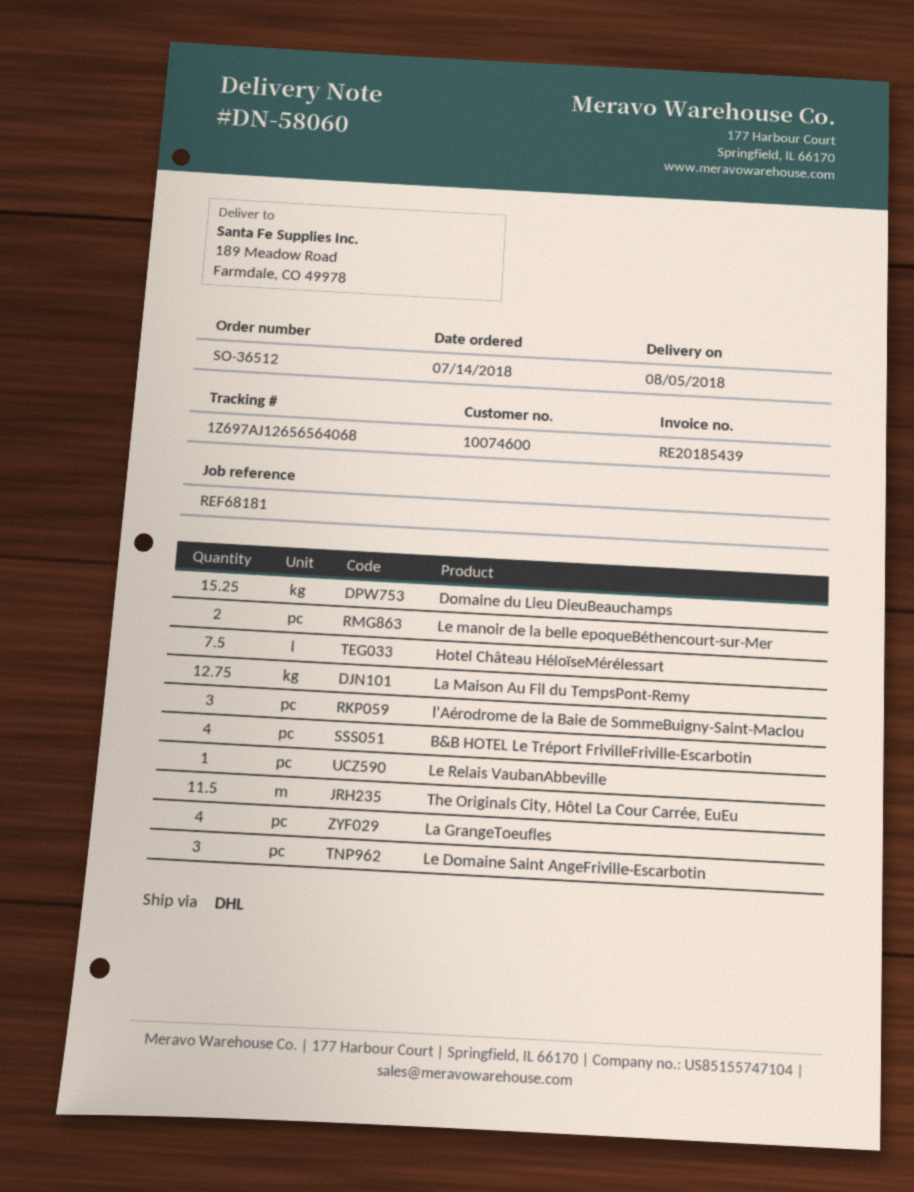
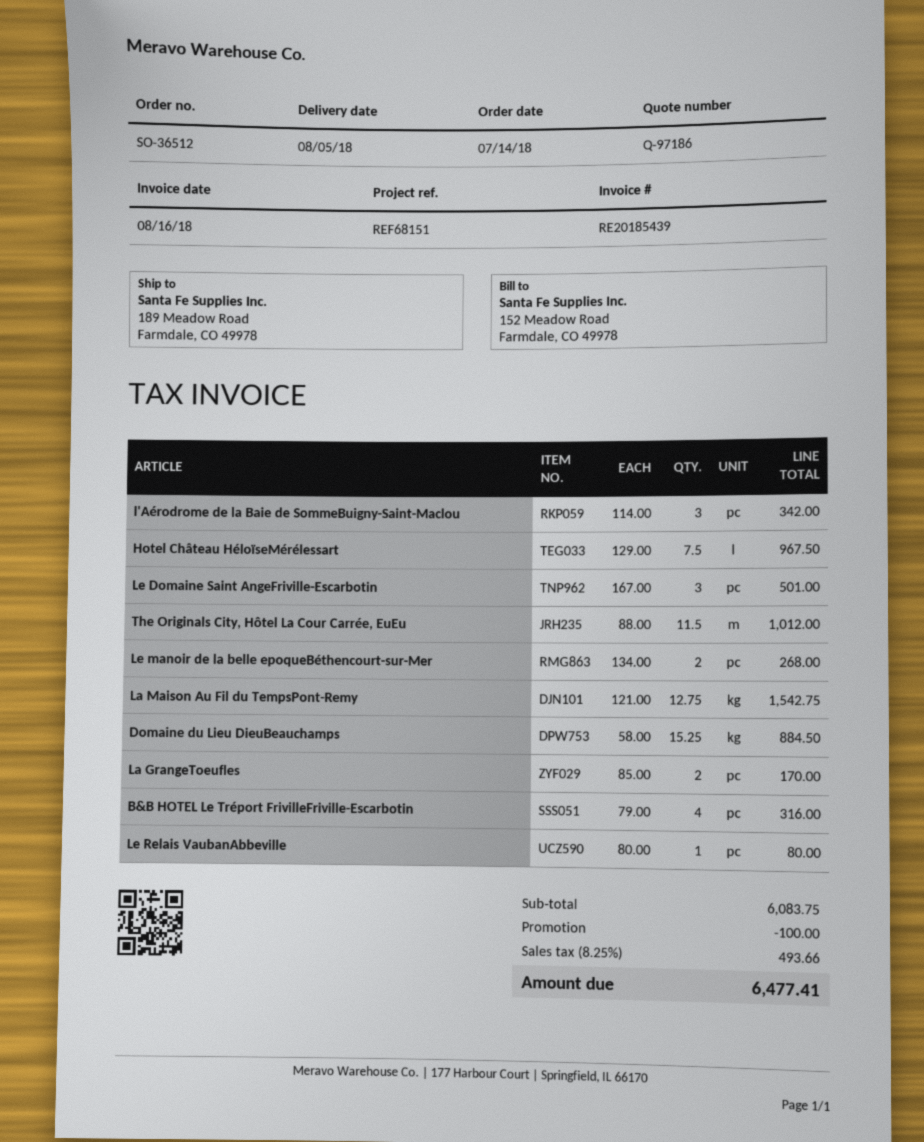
reference: REF68181 -> REF68151
La GrangeToeufles: 4 -> 2

